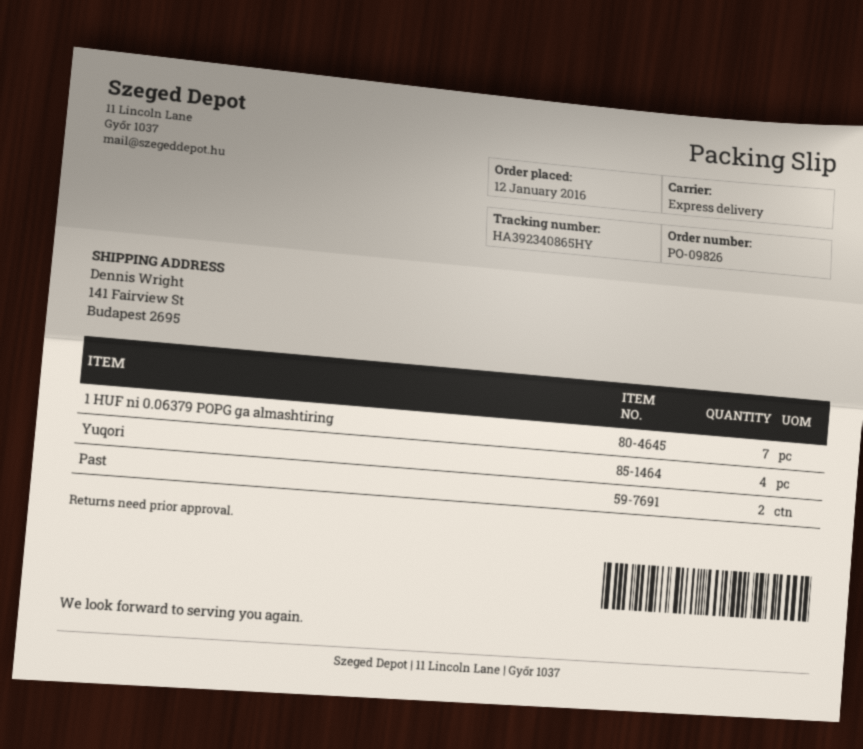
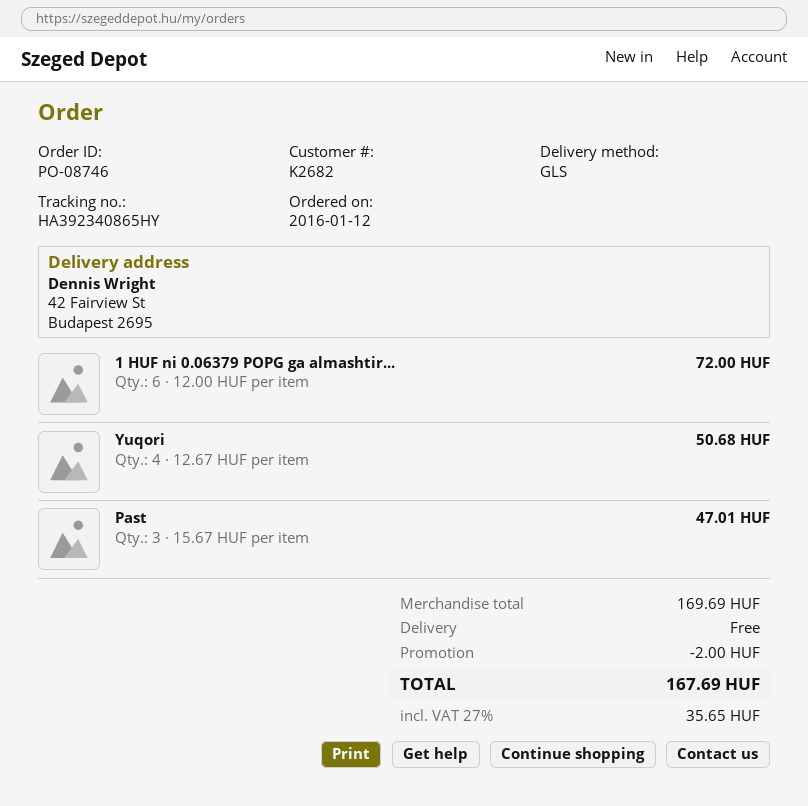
order number: PO-09826 -> PO-08746
shipping method: express -> GLS
ship to: 141 Fairview St, Budapest 2695 -> 42 Fairview St, Budapest 2695
1 HUF ni 0.06379 POPG ga almashtiring: 7 -> 6
Past: 2 -> 3

